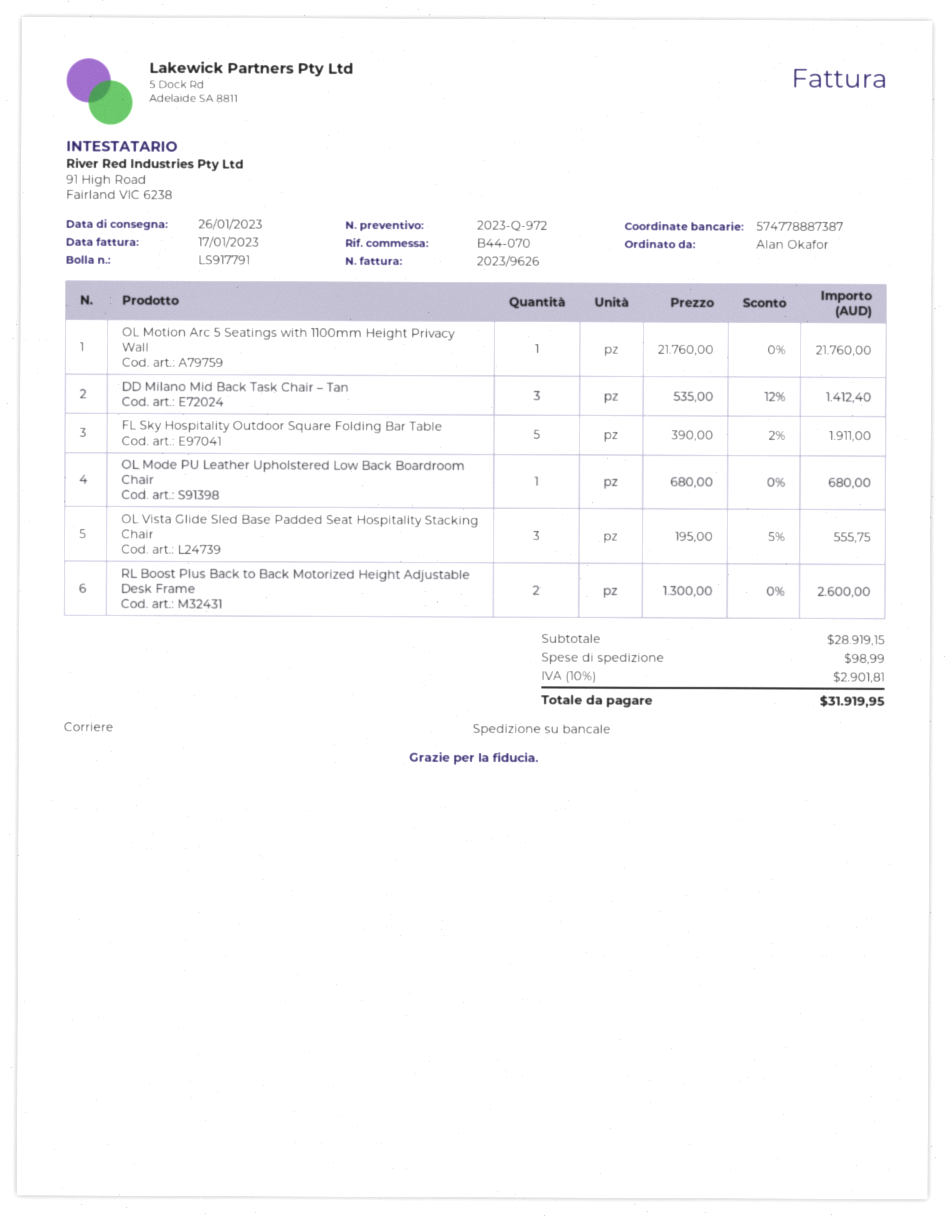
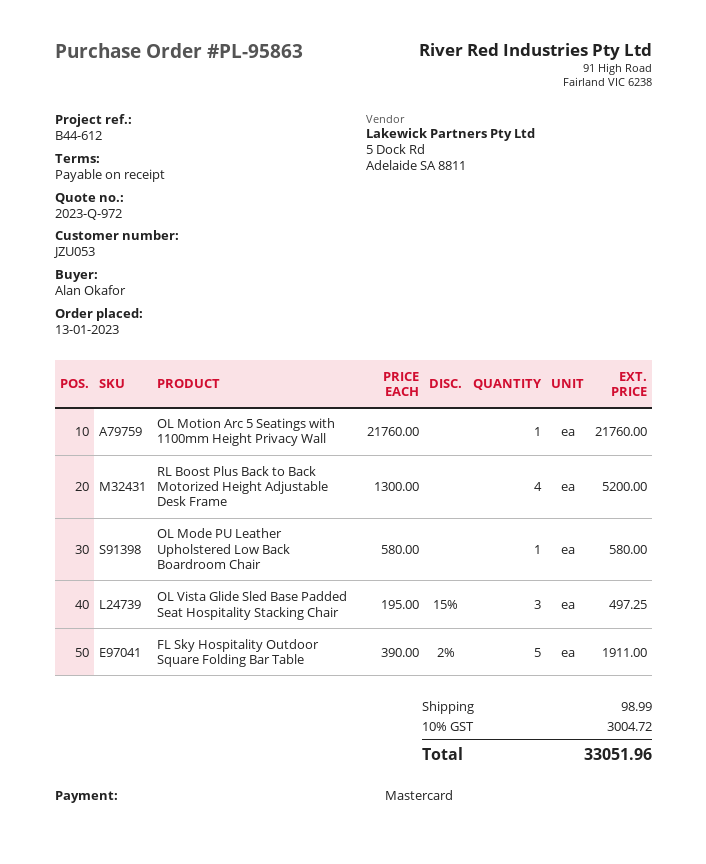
reference: B44-070 -> B44-612
DD Milano Mid Back Task Chair – Tan: 3 x 535.00 - 12% = 1412.40 -> none
OL Mode PU Leather Upholstered Low Back Boardroom Chair: 1 x 680.00 = 680.00 -> 1 x 580.00 = 580.00
OL Vista Glide Sled Base Padded Seat Hospitality Stacking Chair: 3 x 195.00 - 5% = 555.75 -> 3 x 195.00 - 15% = 497.25
RL Boost Plus Back to Back Motorized Height Adjustable Desk Frame: 2 x 1300.00 = 2600.00 -> 4 x 1300.00 = 5200.00
tax: 10% = 2901.81 -> 10% = 3004.72
total: 31919.95 -> 33051.96

